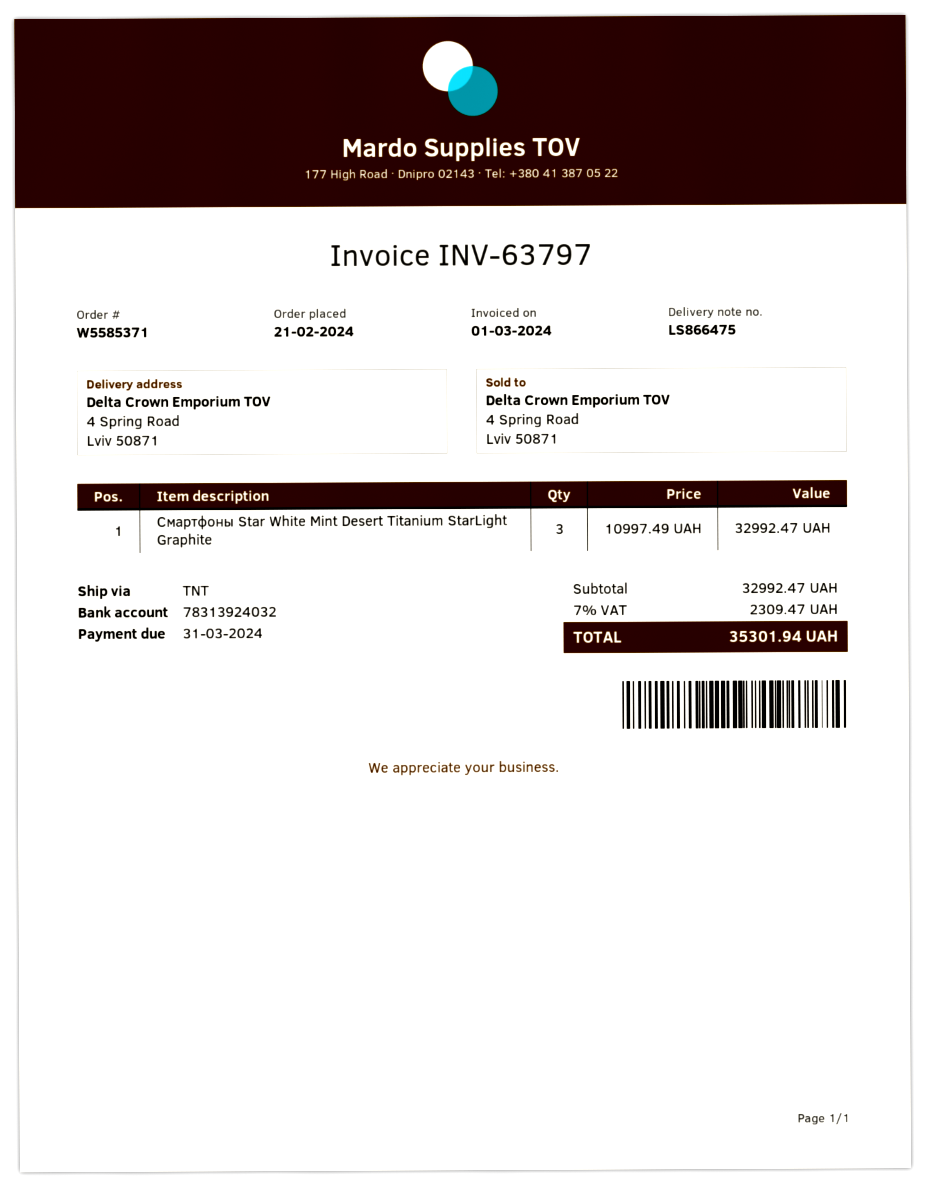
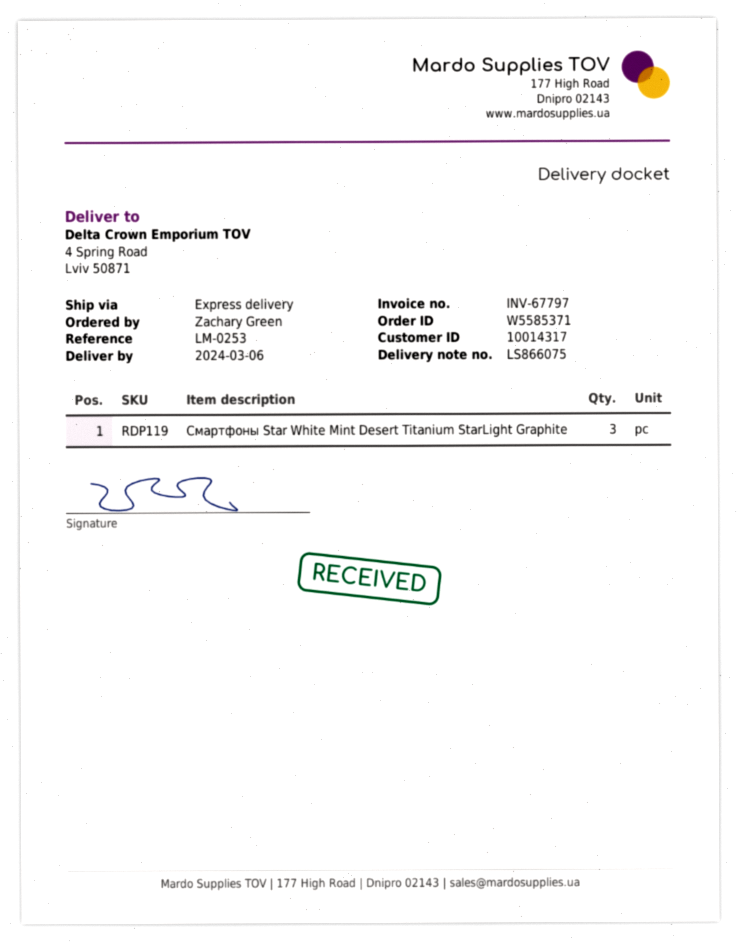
delivery note number: LS866475 -> LS866075
invoice number: INV-63797 -> INV-67797
shipping method: TNT -> express

